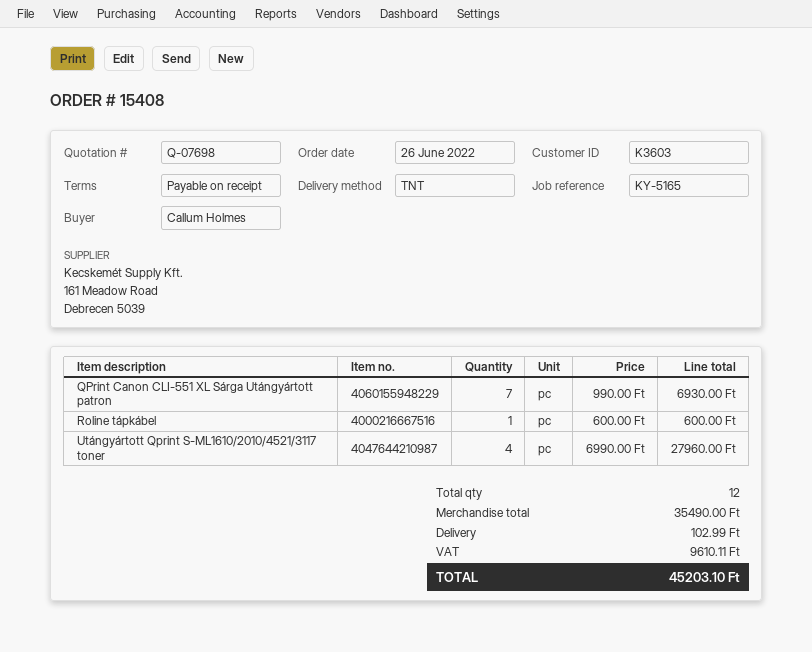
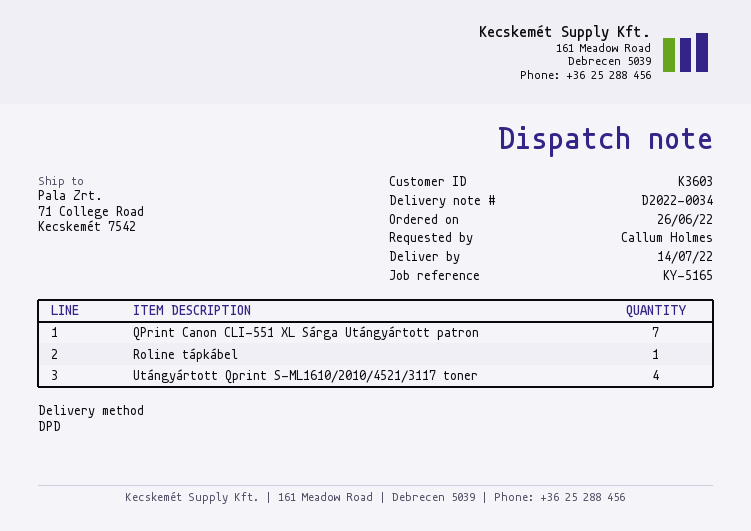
shipping method: TNT -> DPD

